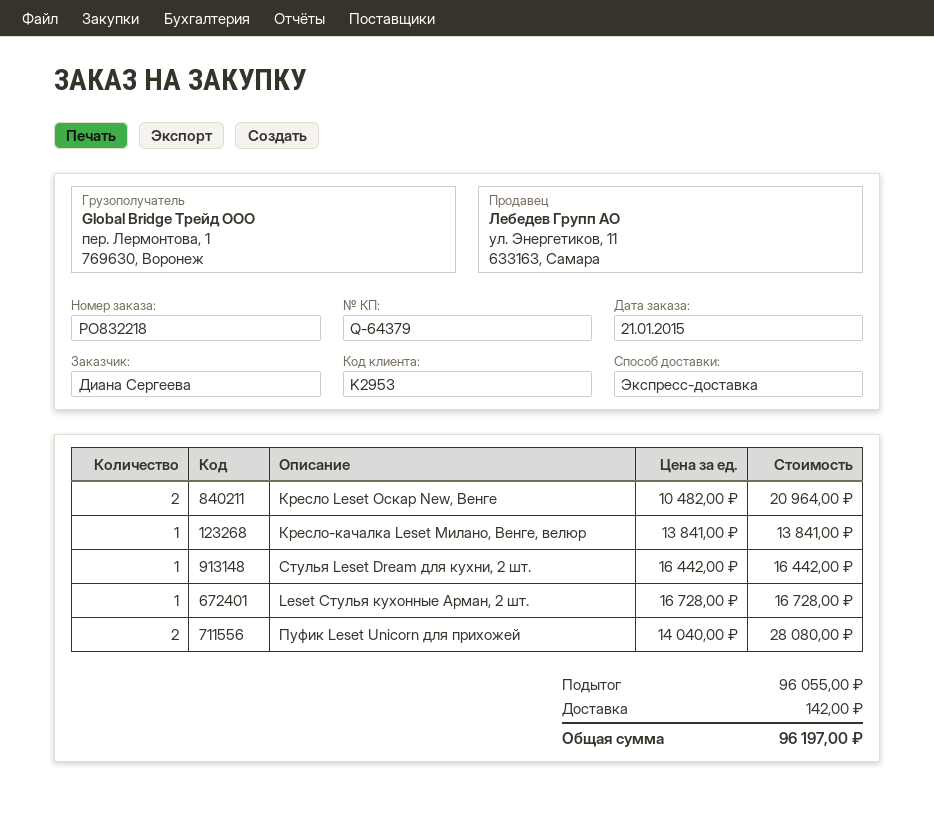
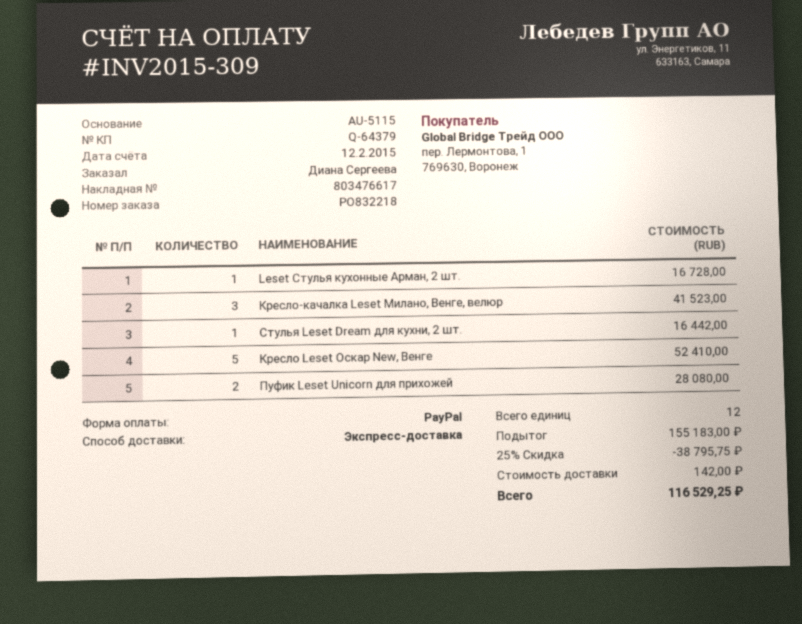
Кресло Leset Оскар New, Венге: 2 for 20964.00 -> 5 for 52410.00
Кресло-качалка Leset Милано, Венге, велюр: 1 for 13841.00 -> 3 for 41523.00
subtotal: 96055.00 -> 155183.00
discount: none -> 25% = 38795.75
total: 96197.00 -> 116529.25

